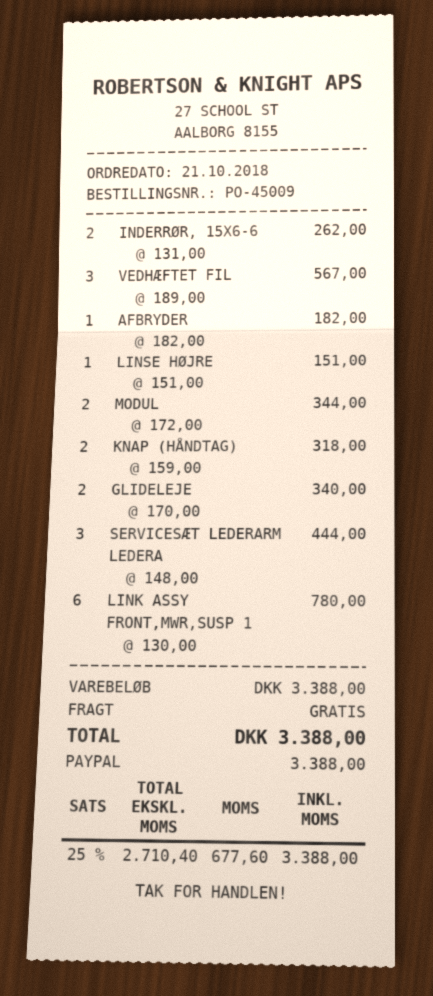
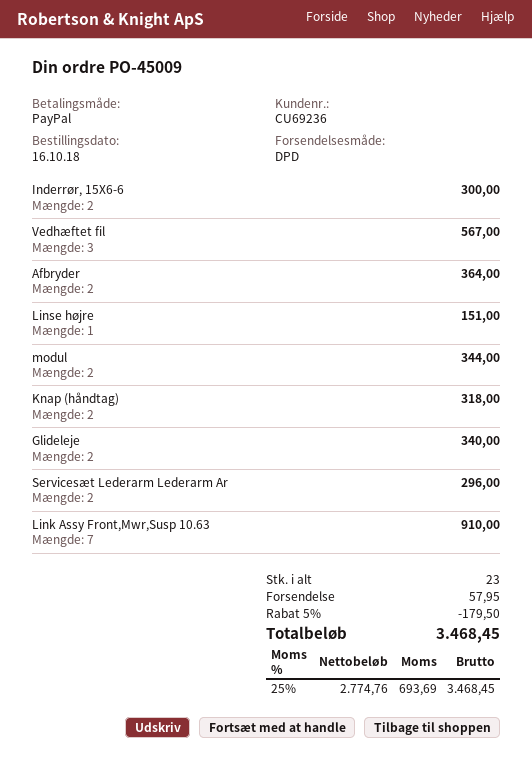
order date: 2018-10-21 -> 2018-10-16
INDERRØR, 15X6-6: 2 for 262.00 -> 2 for 300.00
AFBRYDER: 1 for 182.00 -> 2 for 364.00
SERVICESÆT LEDERARM LEDERA: 3 for 444.00 -> 2 for 296.00
LINK ASSY FRONT,MWR,SUSP 1: 6 for 780.00 -> 7 for 910.00
discount: none -> 5% = 179.50
shipping: 0.00 -> 57.95
net: 2710.40 -> 2774.76
tax: 25% = 677.60 -> 25% = 693.69
total: 3388.00 -> 3468.45

